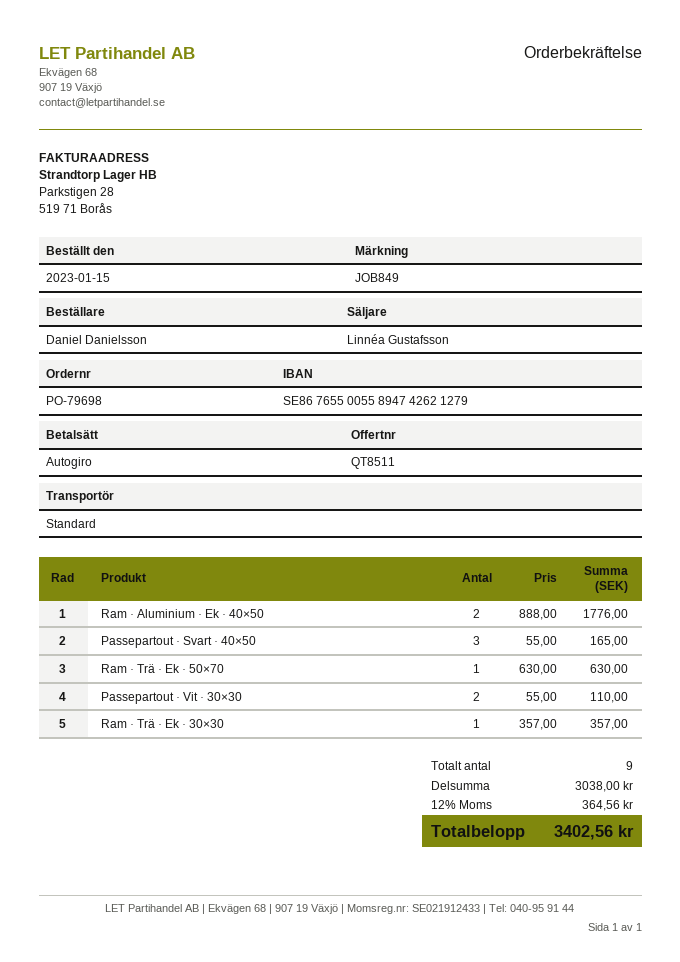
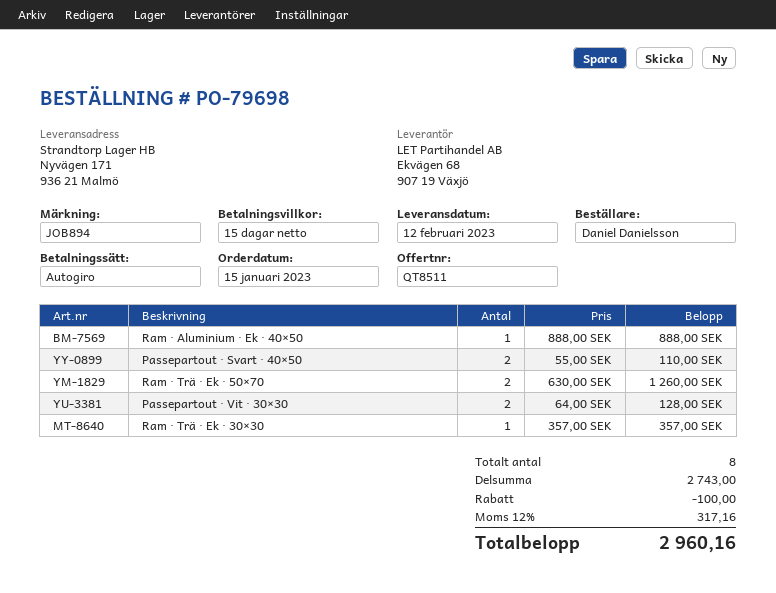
reference: JOB849 -> JOB894
Ram · Aluminium · Ek · 40×50: 2 x 888.00 = 1776.00 -> 1 x 888.00 = 888.00
Passepartout · Svart · 40×50: 3 x 55.00 = 165.00 -> 2 x 55.00 = 110.00
Ram · Trä · Ek · 50×70: 1 x 630.00 = 630.00 -> 2 x 630.00 = 1260.00
Passepartout · Vit · 30×30: 2 x 55.00 = 110.00 -> 2 x 64.00 = 128.00
total quantity: 9 -> 8
subtotal: 3038.00 -> 2743.00
discount: none -> 100.00
tax: 12% = 364.56 -> 12% = 317.16
total: 3402.56 -> 2960.16

